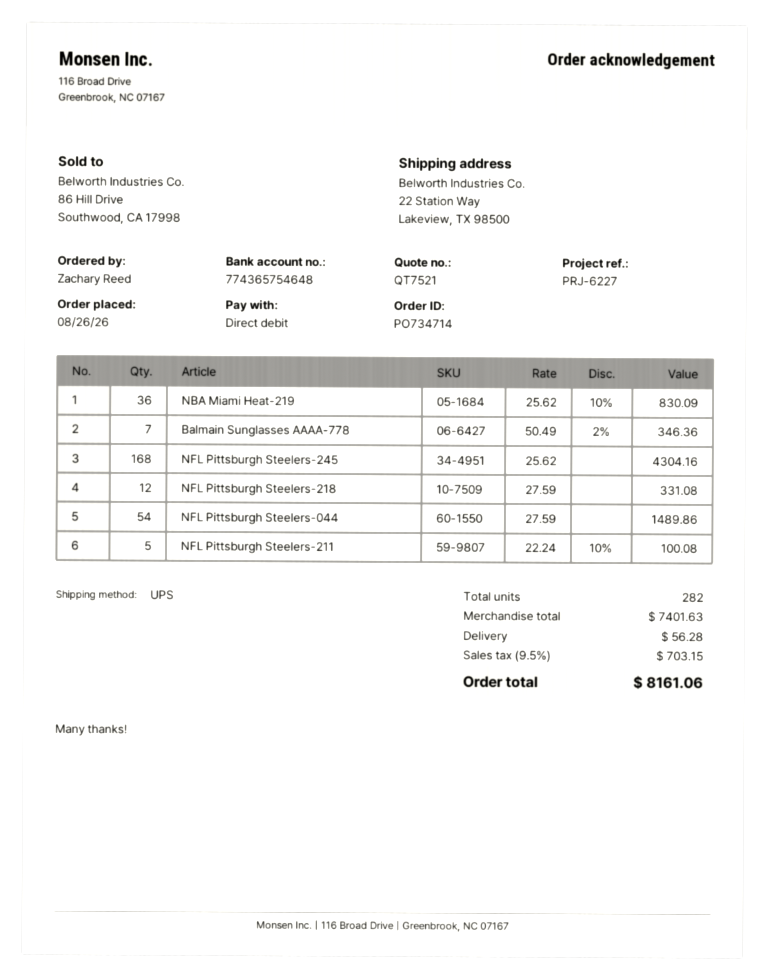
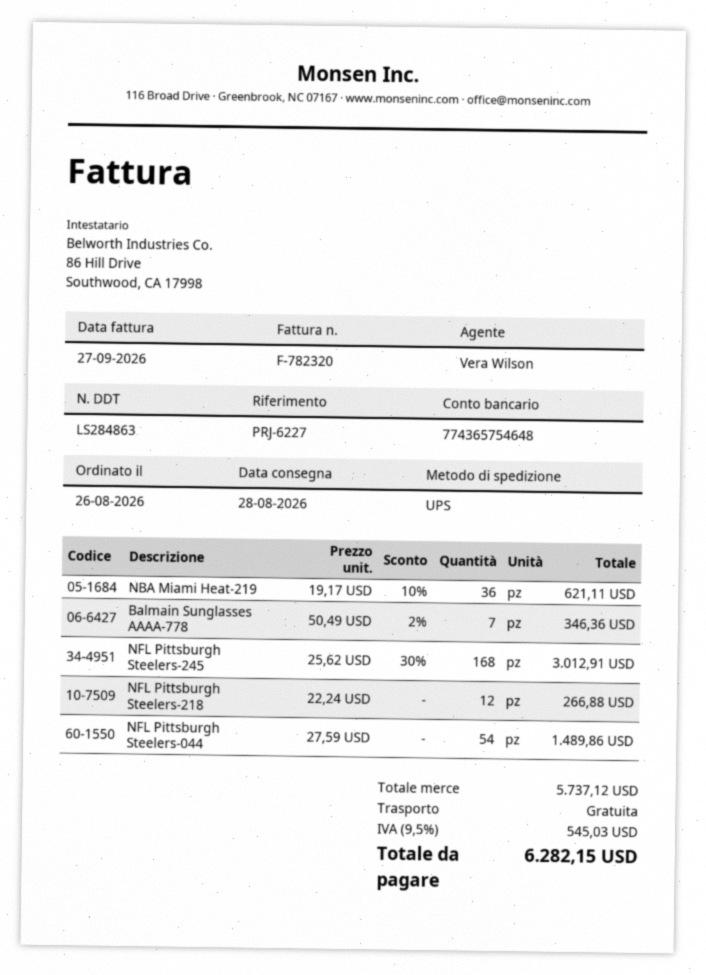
NBA Miami Heat-219: 36 x 25.62 - 10% = 830.09 -> 36 x 19.17 - 10% = 621.11
NFL Pittsburgh Steelers-245: 168 x 25.62 = 4304.16 -> 168 x 25.62 - 30% = 3012.91
NFL Pittsburgh Steelers-218: 12 x 27.59 = 331.08 -> 12 x 22.24 = 266.88
NFL Pittsburgh Steelers-211: 5 x 22.24 - 10% = 100.08 -> none
subtotal: 7401.63 -> 5737.12
shipping: 56.28 -> 0.00
tax: 9.5% = 703.15 -> 9.5% = 545.03
total: 8161.06 -> 6282.15

